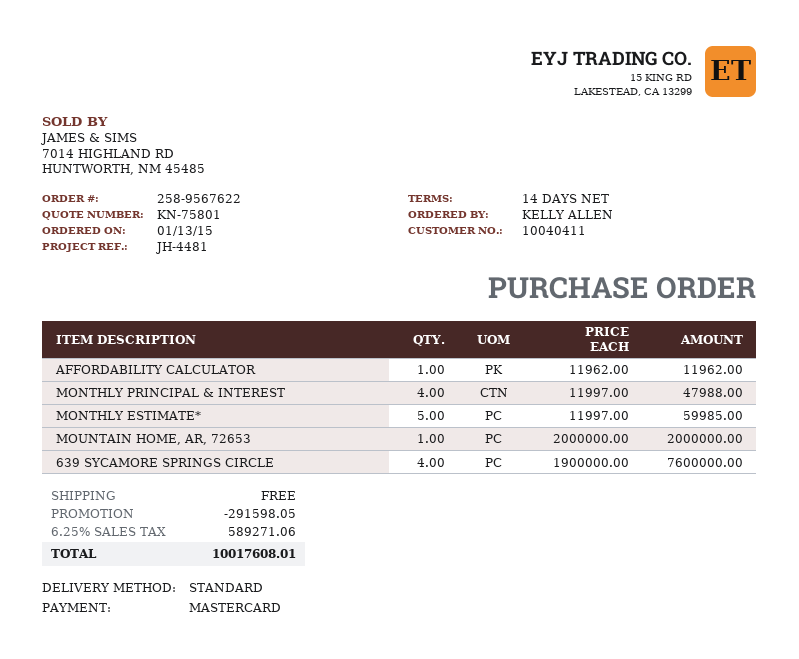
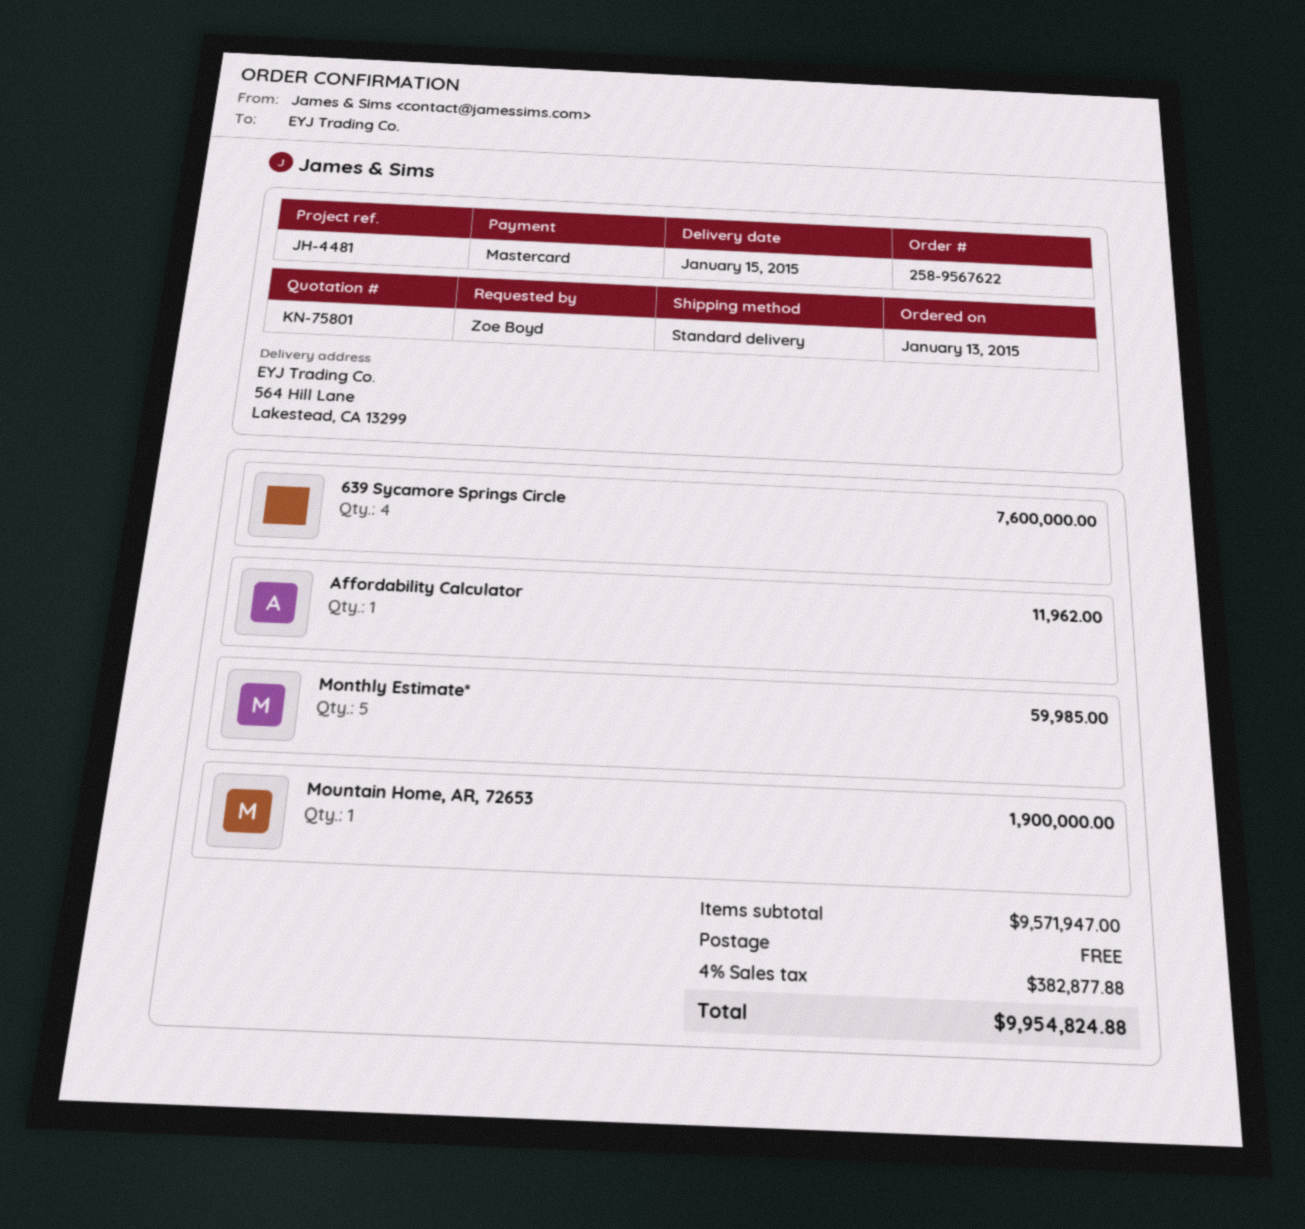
ordered by: KELLY ALLEN -> Zoe Boyd
MONTHLY PRINCIPAL & INTEREST: 4 for 47988.00 -> none
MOUNTAIN HOME, AR, 72653: 1 for 2000000.00 -> 1 for 1900000.00
discount: 291598.05 -> none
tax: 6.25% = 589271.06 -> 4% = 382877.88
total: 10017608.01 -> 9954824.88

